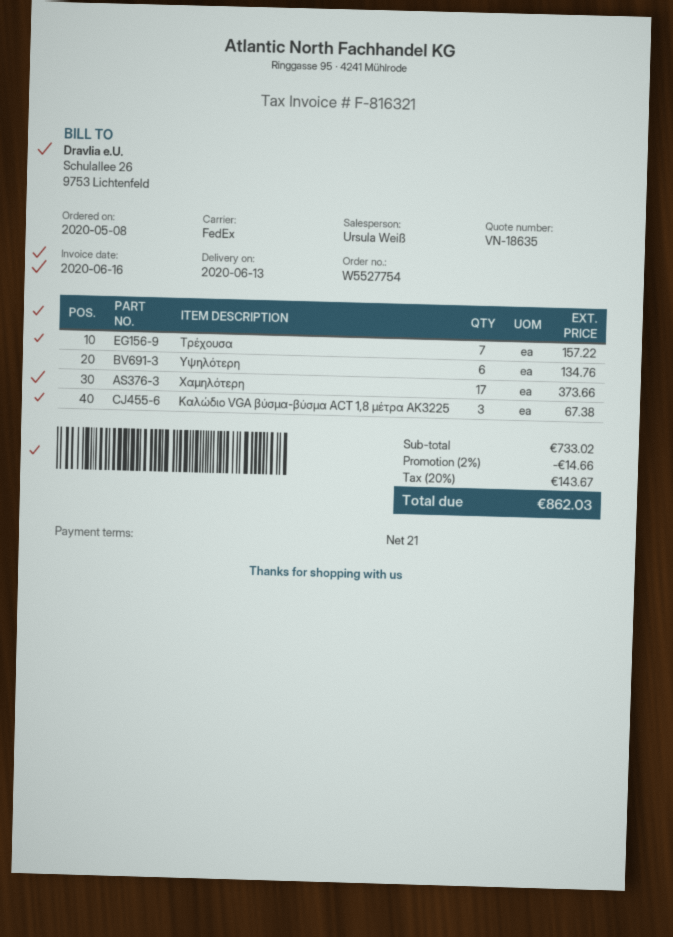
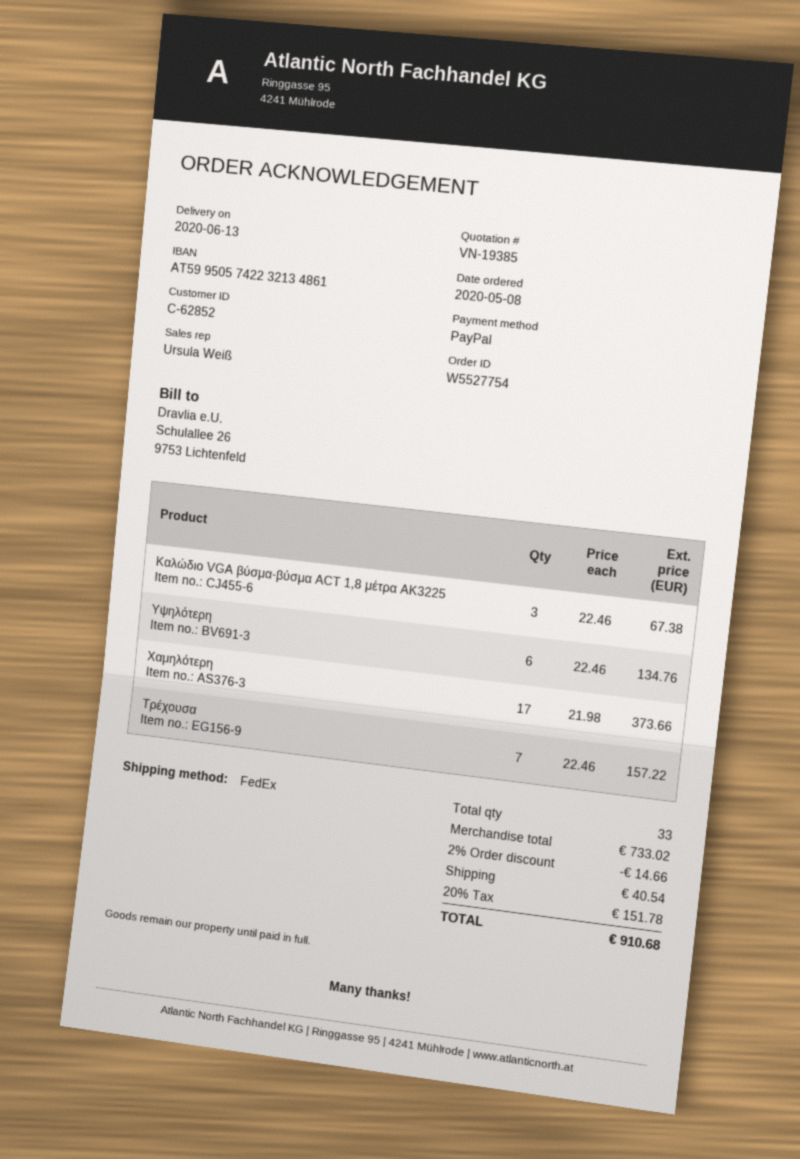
quote number: VN-18635 -> VN-19385
shipping: none -> 40.54
tax: 20% = 143.67 -> 20% = 151.78
total: 862.03 -> 910.68

